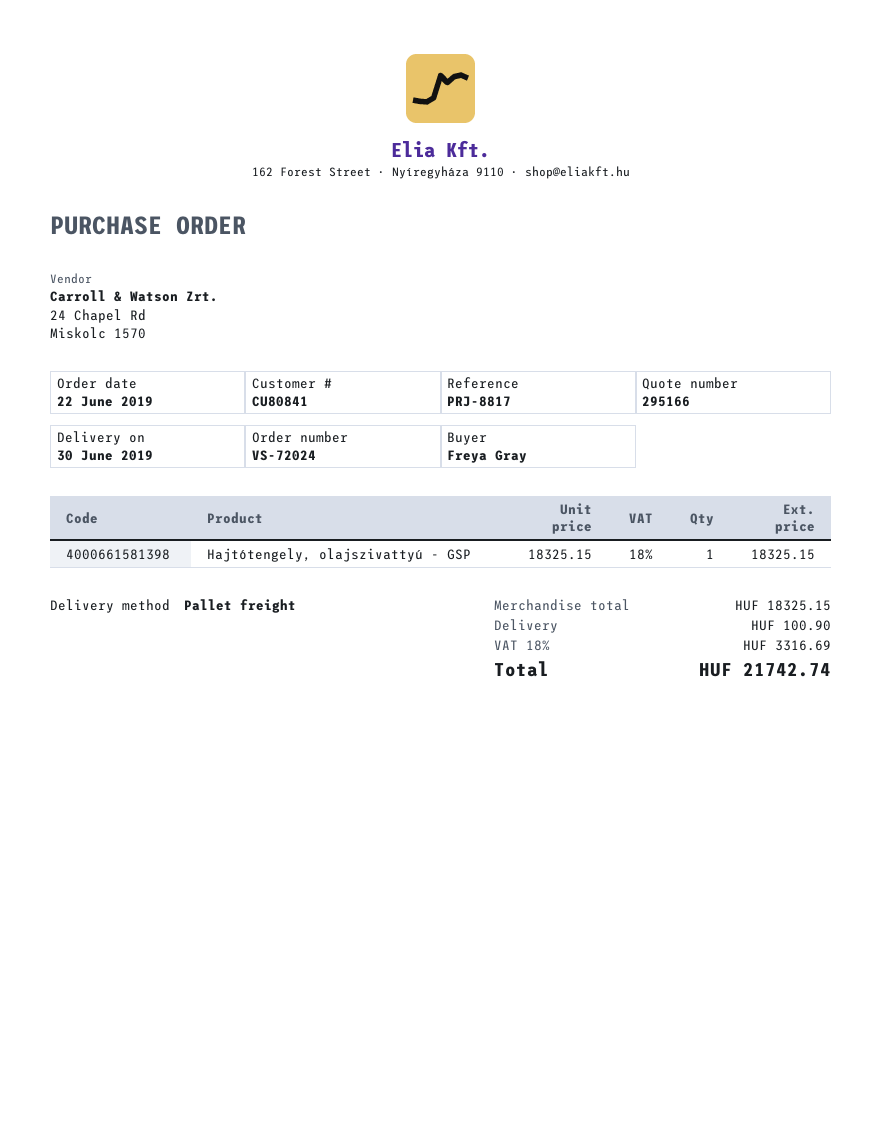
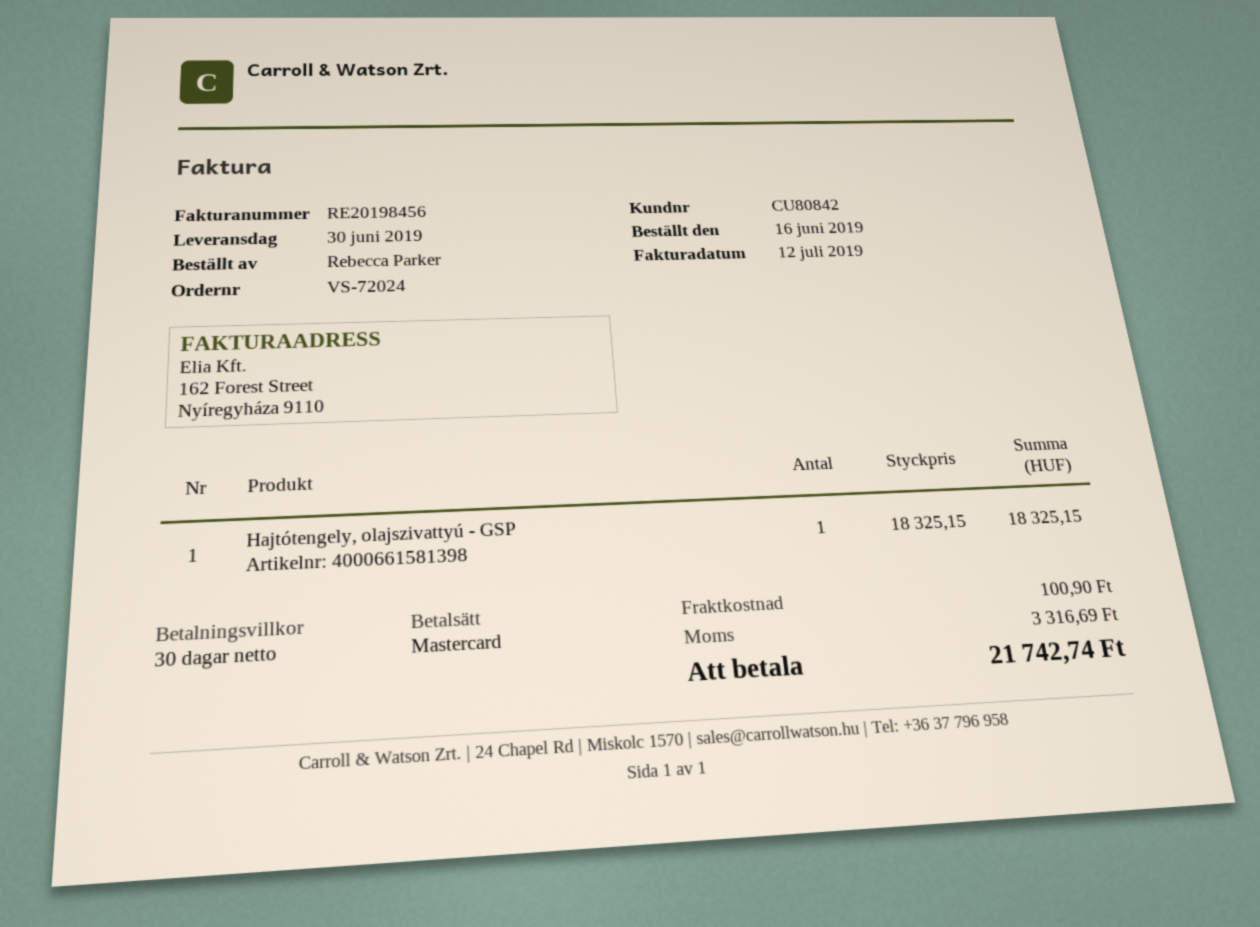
order date: 2019-06-22 -> 2019-06-16
customer number: CU80841 -> CU80842
ordered by: Freya Gray -> Rebecca Parker

